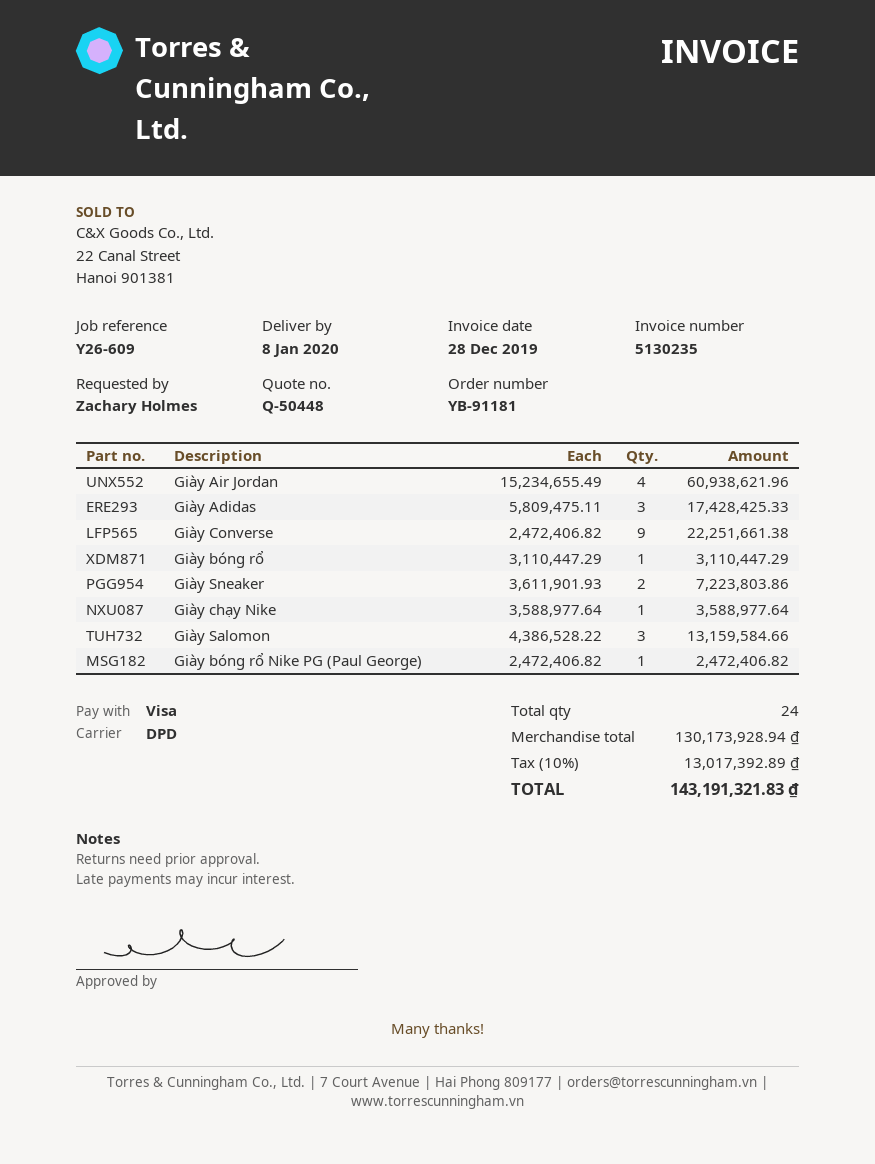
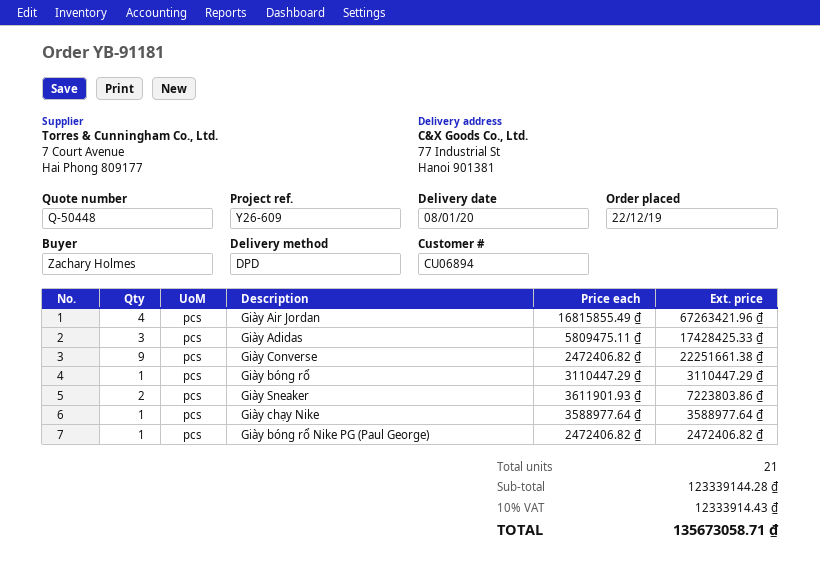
Giày Air Jordan: 4 x 15234655.49 = 60938621.96 -> 4 x 16815855.49 = 67263421.96
Giày Salomon: 3 x 4386528.22 = 13159584.66 -> none
total quantity: 24 -> 21
subtotal: 130173928.94 -> 123339144.28
tax: 10% = 13017392.89 -> 10% = 12333914.43
total: 143191321.83 -> 135673058.71

